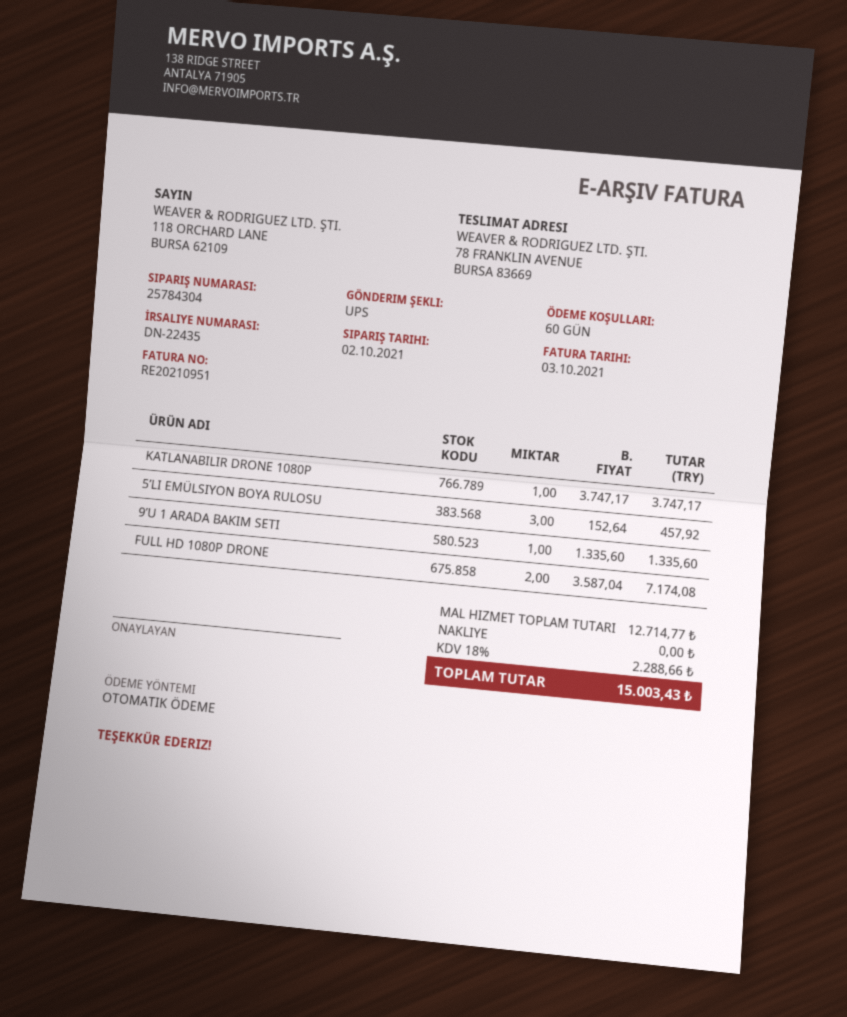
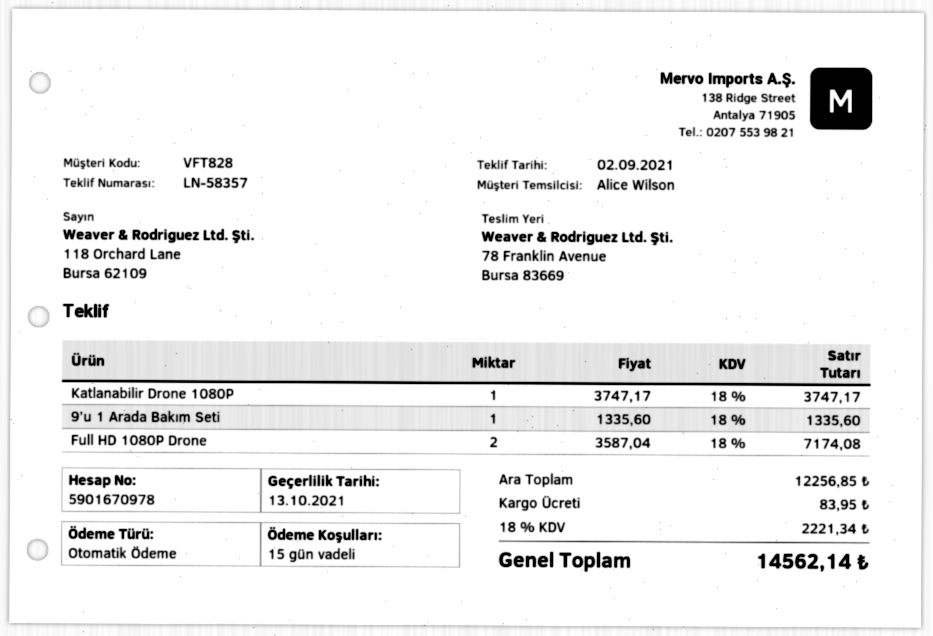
payment terms: 60 days -> 15 days
5’LI EMÜLSIYON BOYA RULOSU: 3 x 152.64 = 457.92 -> none
subtotal: 12714.77 -> 12256.85
shipping: 0.00 -> 83.95
tax: 18% = 2288.66 -> 18% = 2221.34
total: 15003.43 -> 14562.14

